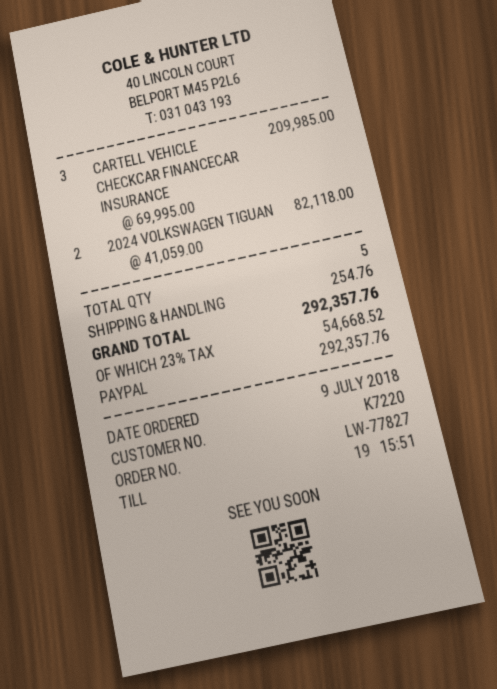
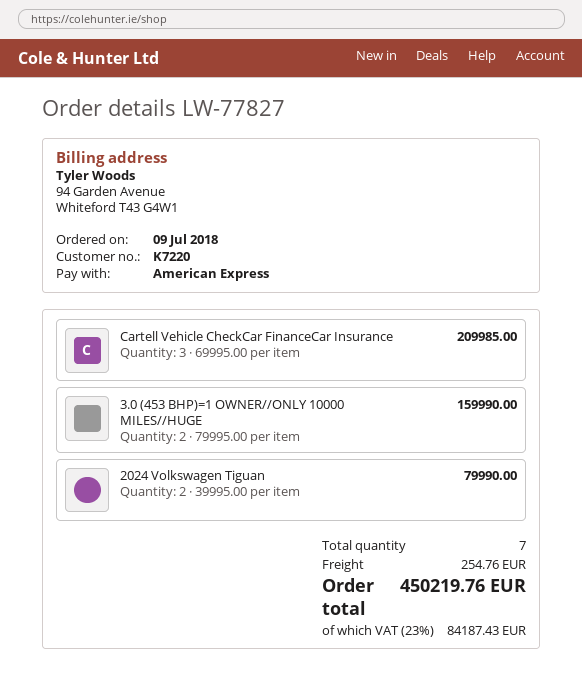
payment method: PayPal -> American Express
2024 VOLKSWAGEN TIGUAN: 2 x 41059.00 = 82118.00 -> 2 x 39995.00 = 79990.00
3.0 (453 BHP)=1 OWNER//ONLY 10000 MILES//HUGE: none -> 2 x 79995.00 = 159990.00
total quantity: 5 -> 7
tax: 23% = 54668.52 -> 23% = 84187.43
total: 292357.76 -> 450219.76

